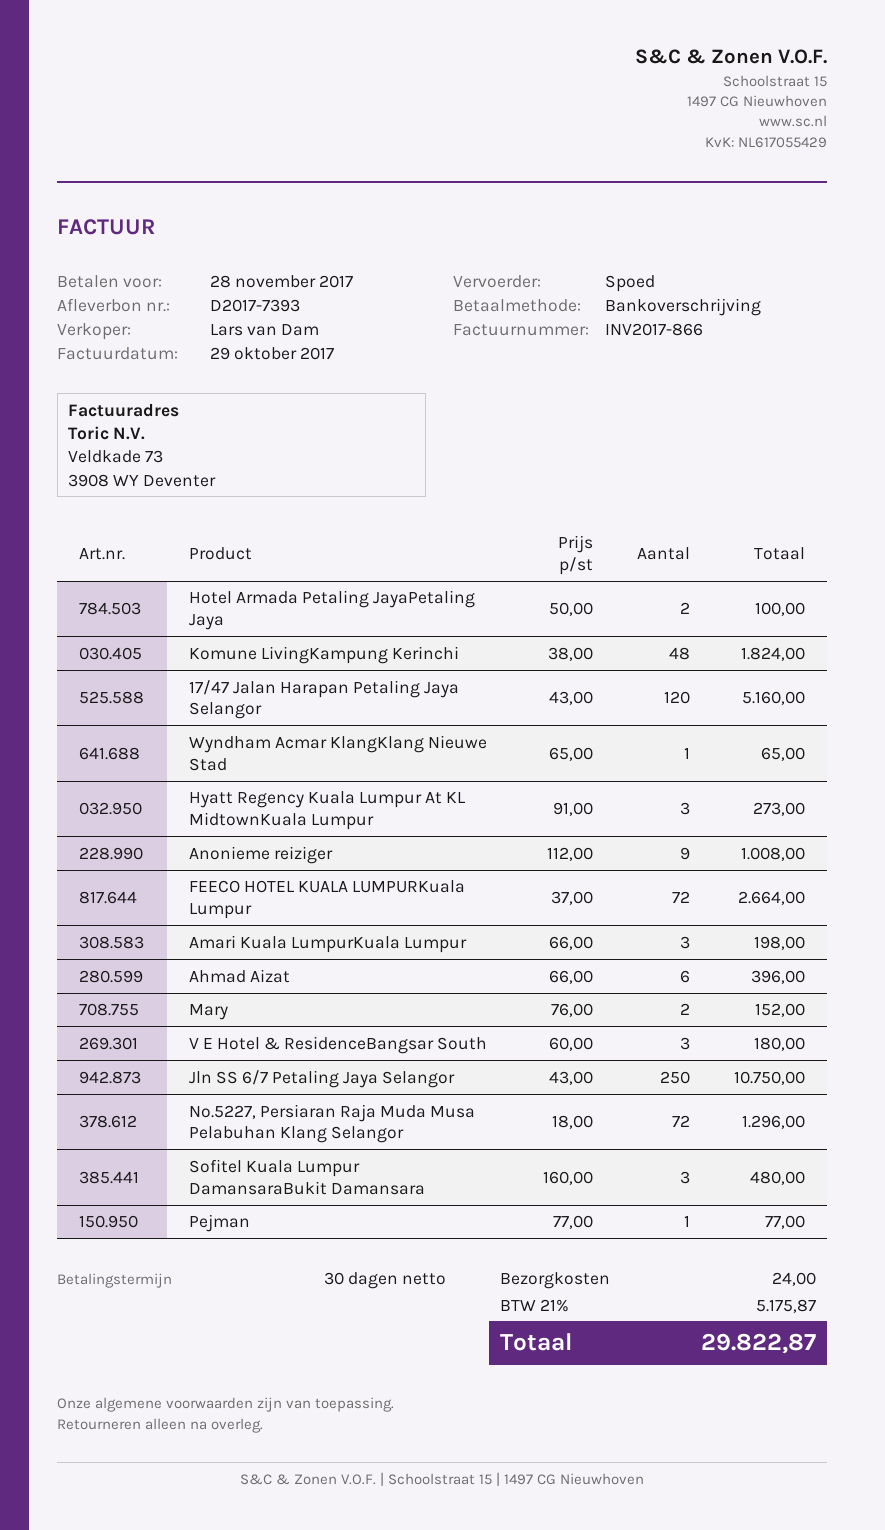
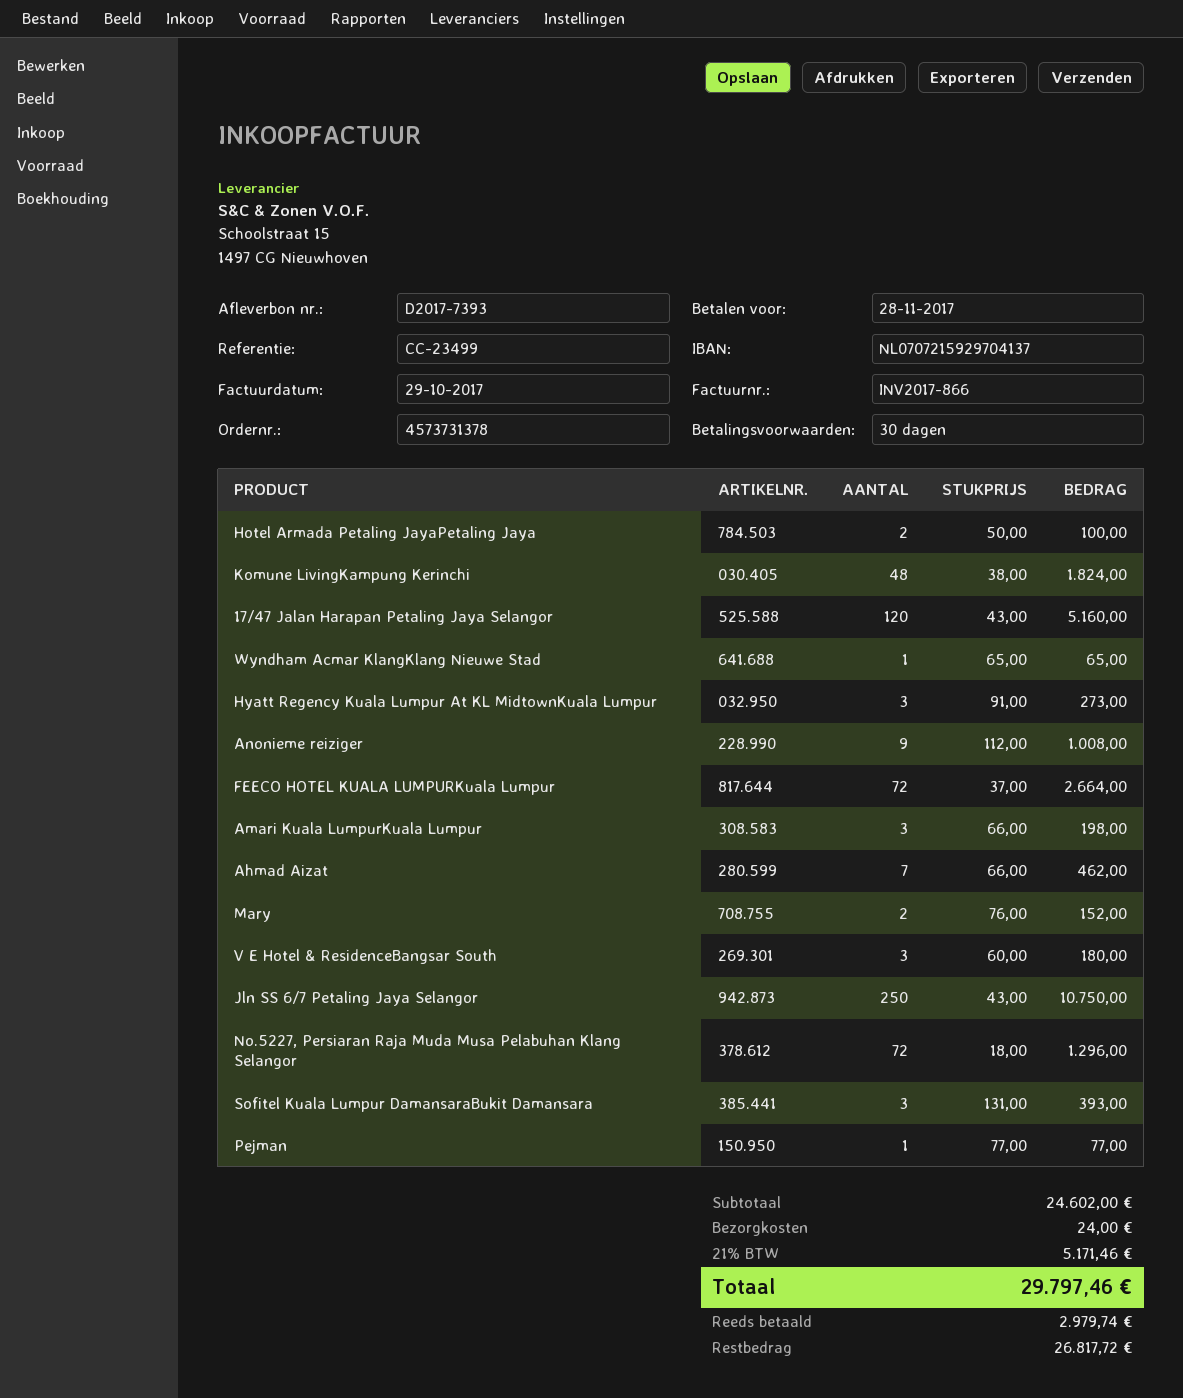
Ahmad Aizat: 6 x 66.00 = 396.00 -> 7 x 66.00 = 462.00
Sofitel Kuala Lumpur DamansaraBukit Damansara: 3 x 160.00 = 480.00 -> 3 x 131.00 = 393.00
tax: 21% = 5175.87 -> 21% = 5171.46
total: 29822.87 -> 29797.46

